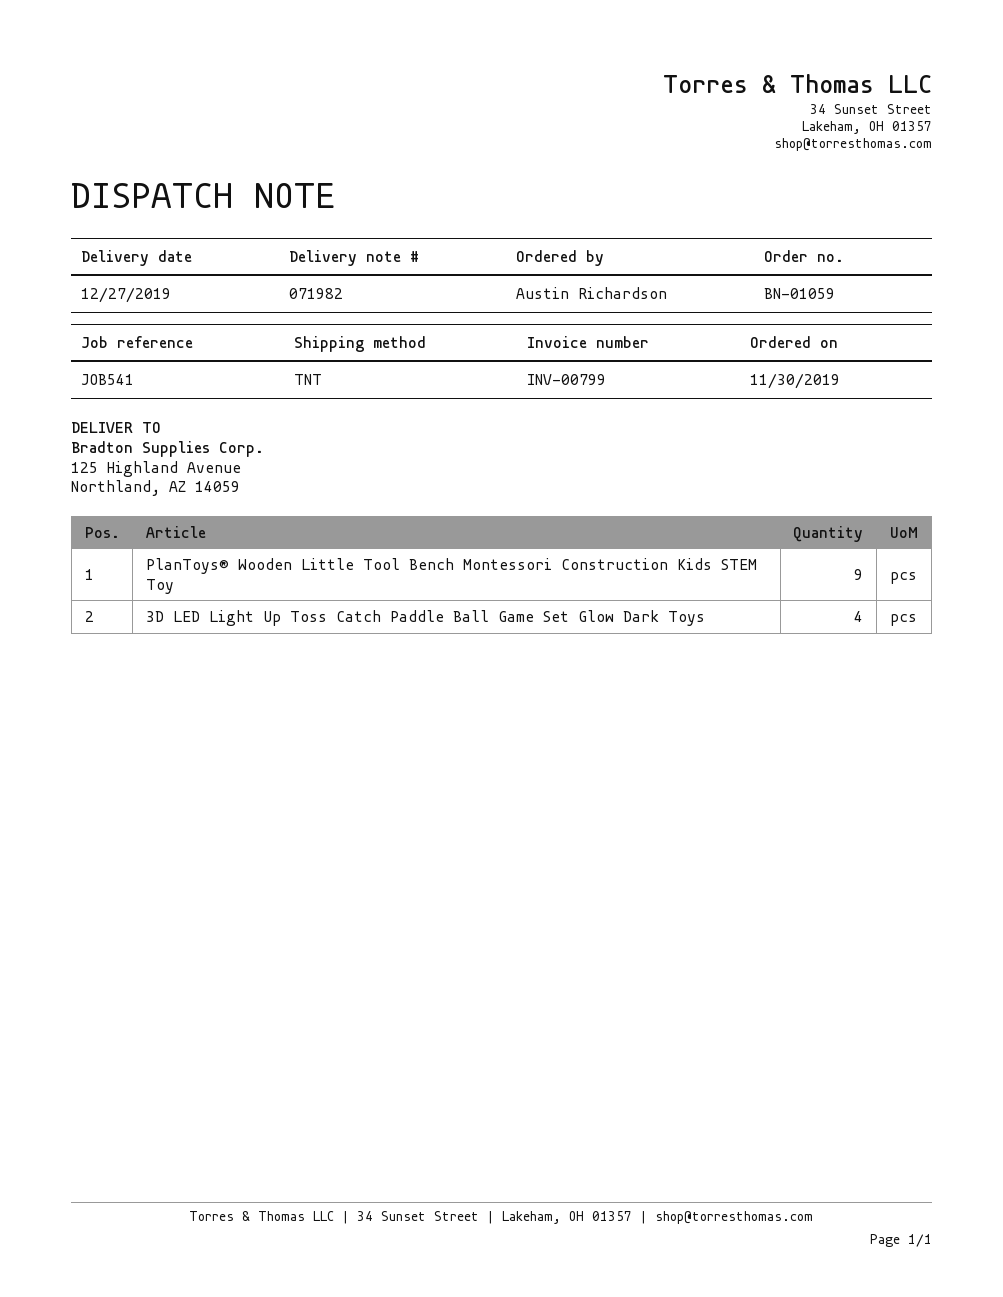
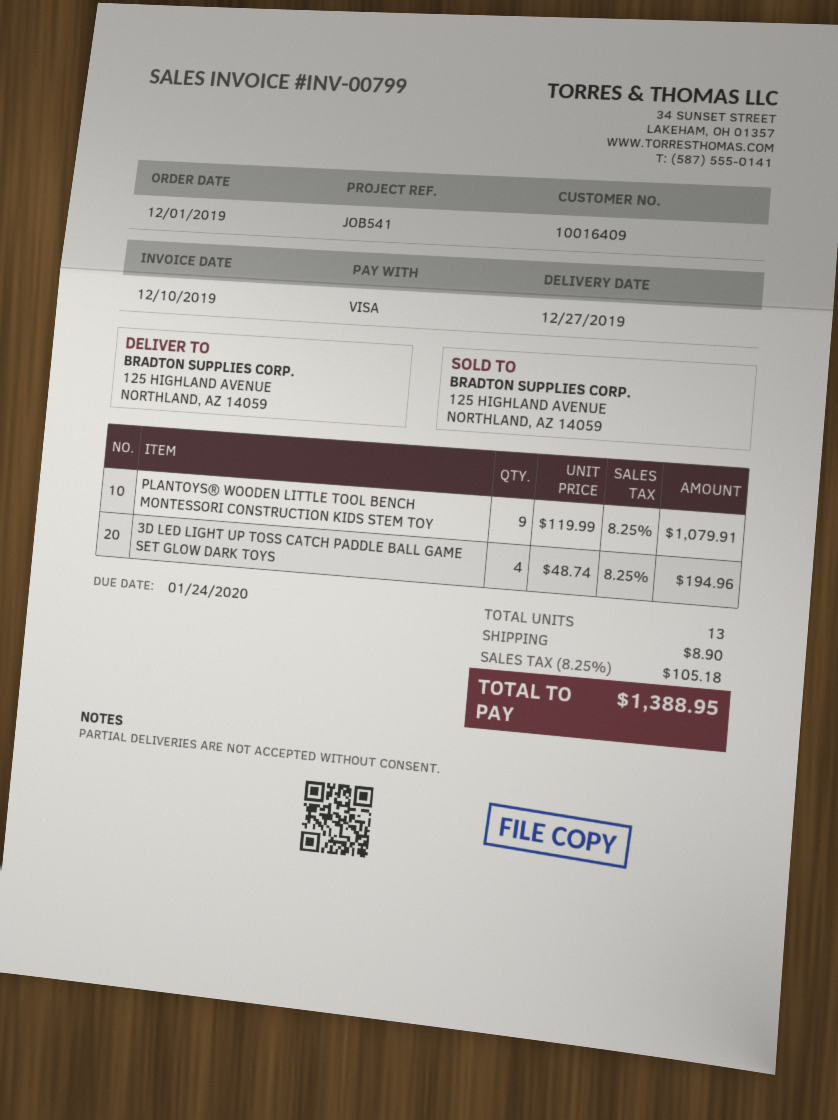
order date: 2019-11-30 -> 2019-12-01

